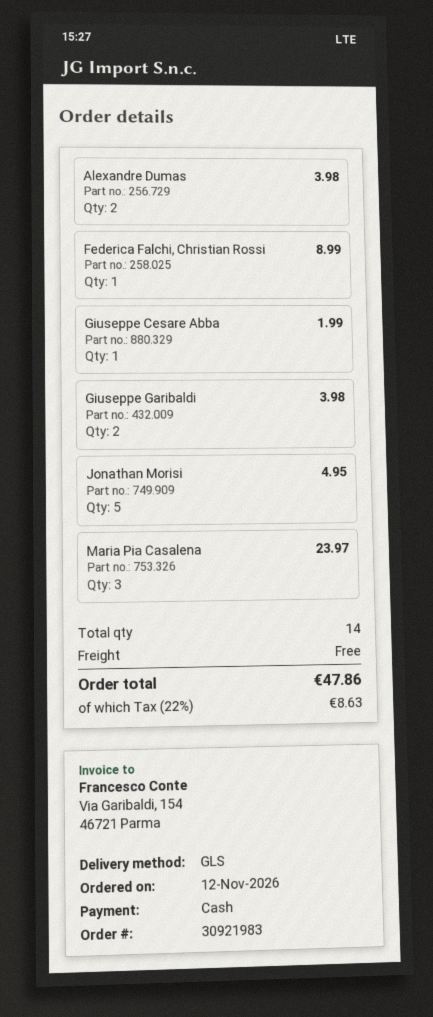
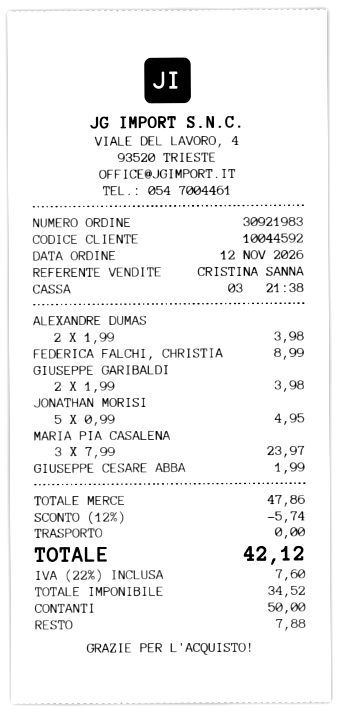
discount: none -> 12% = 5.74
tax: 22% = 8.63 -> 22% = 7.60
total: 47.86 -> 42.12

